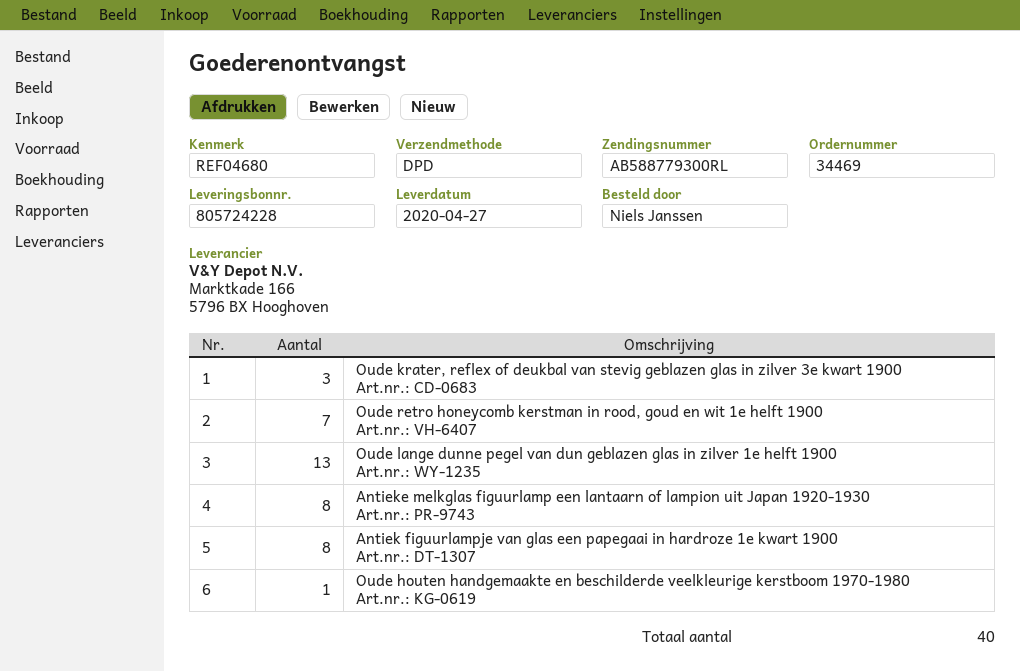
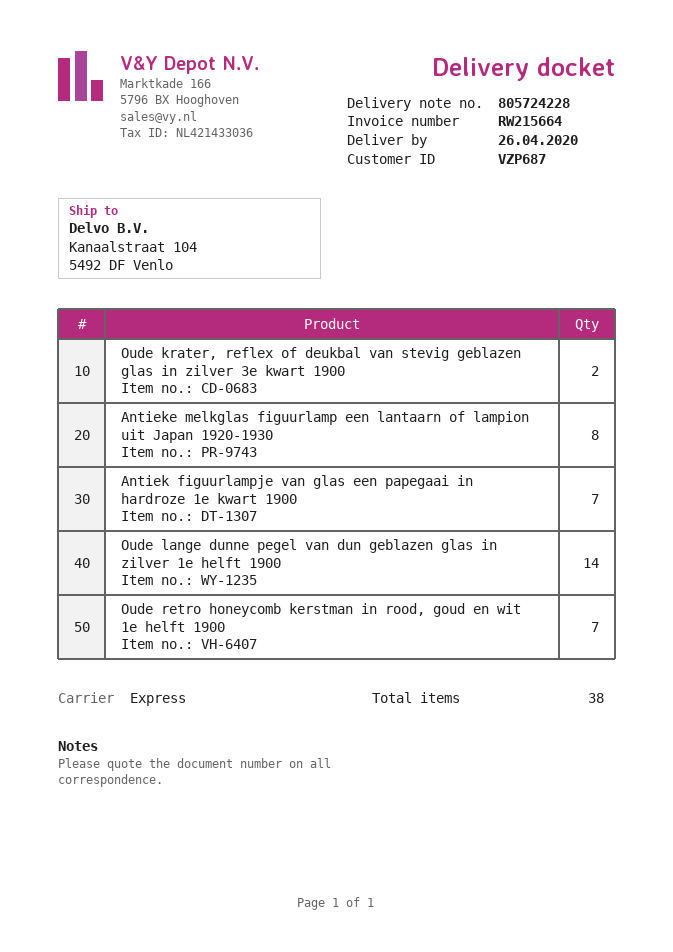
delivery date: 2020-04-27 -> 2020-04-26
shipping method: DPD -> express
Oude krater, reflex of deukbal van stevig geblazen glas in zilver 3e kwart 1900: 3 -> 2
Oude lange dunne pegel van dun geblazen glas in zilver 1e helft 1900: 13 -> 14
Antiek figuurlampje van glas een papegaai in hardroze 1e kwart 1900: 8 -> 7
Oude houten handgemaakte en beschilderde veelkleurige kerstboom 1970-1980: 1 -> none
total quantity: 40 -> 38

